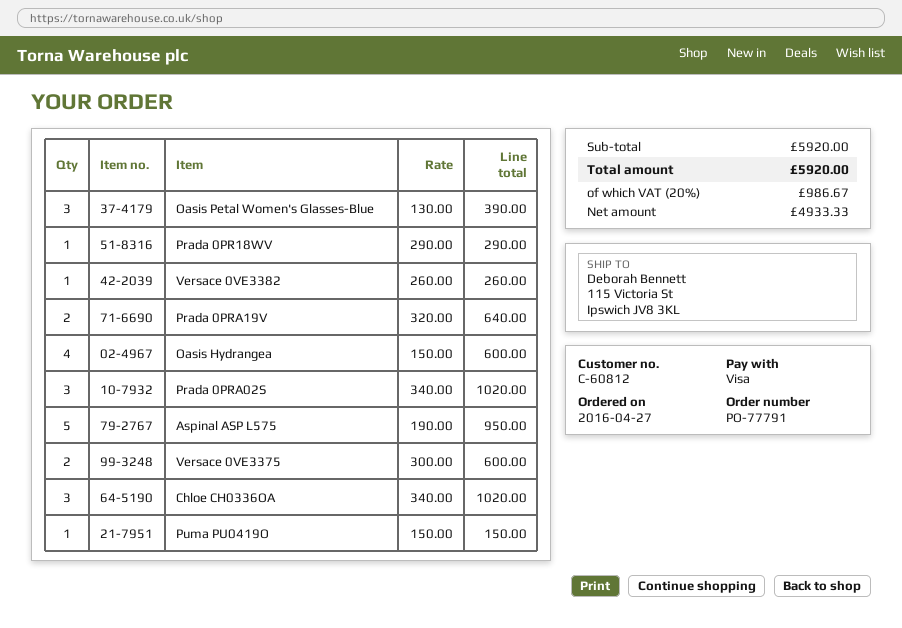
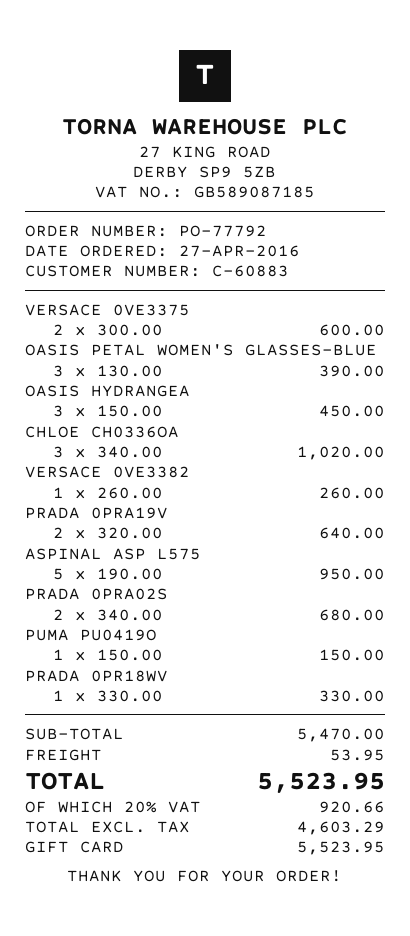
order number: PO-77791 -> PO-77792
customer number: C-60812 -> C-60883
payment method: Visa -> gift card
Prada 0PR18WV: 1 x 290.00 = 290.00 -> 1 x 330.00 = 330.00
Oasis Hydrangea: 4 x 150.00 = 600.00 -> 3 x 150.00 = 450.00
Prada 0PRA02S: 3 x 340.00 = 1020.00 -> 2 x 340.00 = 680.00
subtotal: 5920.00 -> 5470.00
shipping: none -> 53.95
net: 4933.33 -> 4603.29
tax: 20% = 986.67 -> 20% = 920.66
total: 5920.00 -> 5523.95

